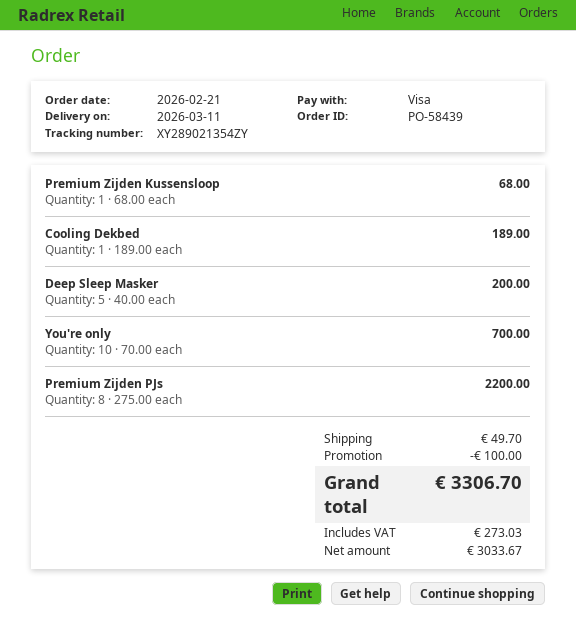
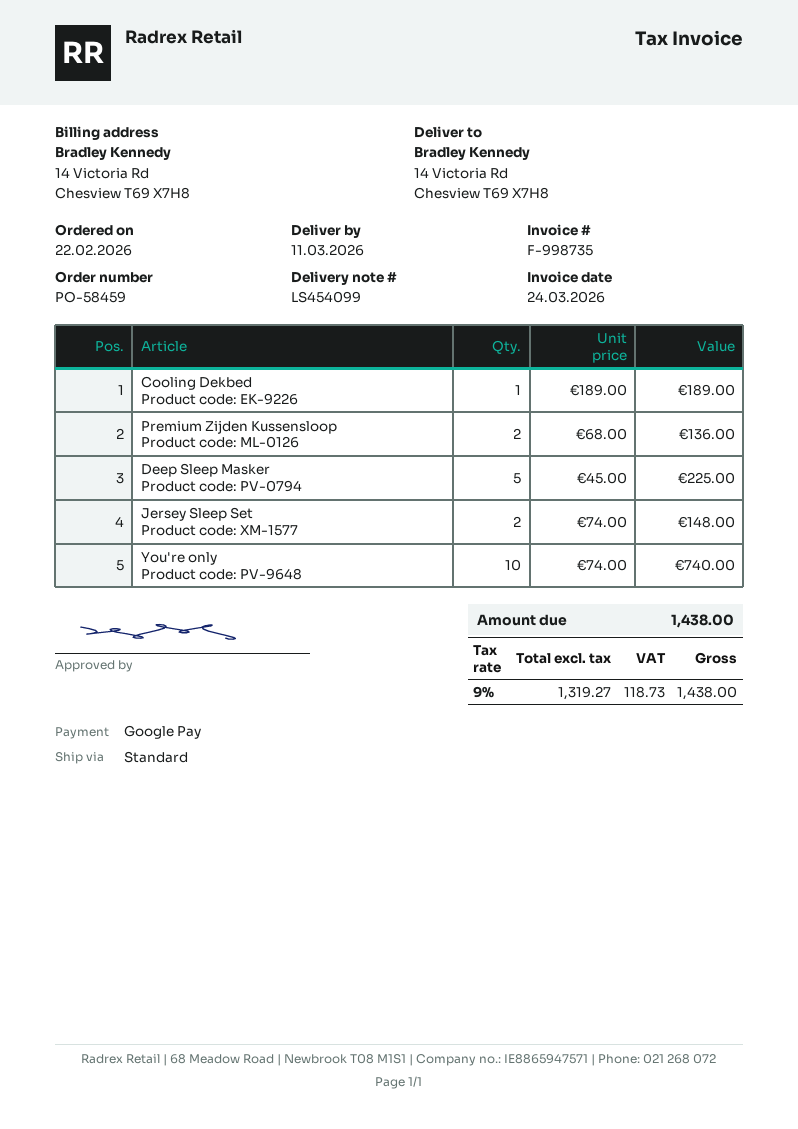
order number: PO-58439 -> PO-58459
order date: 2026-02-21 -> 2026-02-22
payment method: Visa -> Google Pay
Premium Zijden Kussensloop: 1 x 68.00 = 68.00 -> 2 x 68.00 = 136.00
Deep Sleep Masker: 5 x 40.00 = 200.00 -> 5 x 45.00 = 225.00
You're only: 10 x 70.00 = 700.00 -> 10 x 74.00 = 740.00
Premium Zijden PJs: 8 x 275.00 = 2200.00 -> none
Jersey Sleep Set: none -> 2 x 74.00 = 148.00
discount: 100.00 -> none
shipping: 49.70 -> none
net: 3033.67 -> 1319.27
tax: 273.03 -> 118.73
total: 3306.70 -> 1438.00

